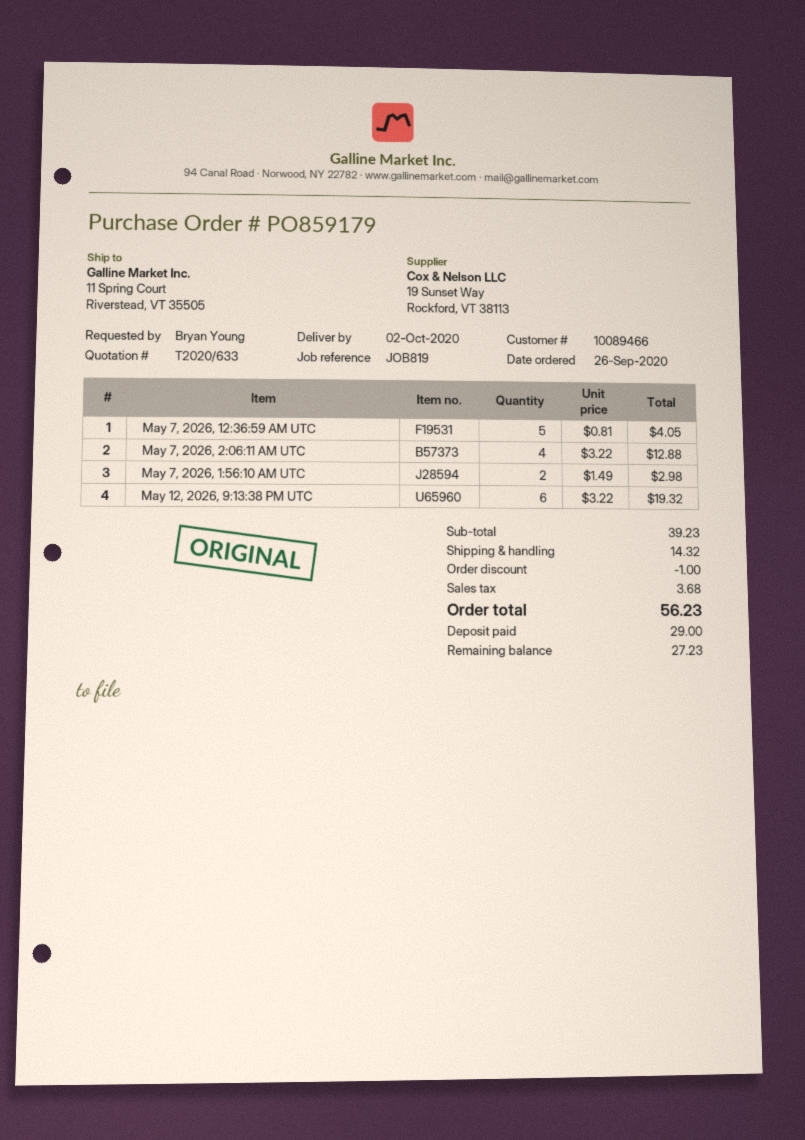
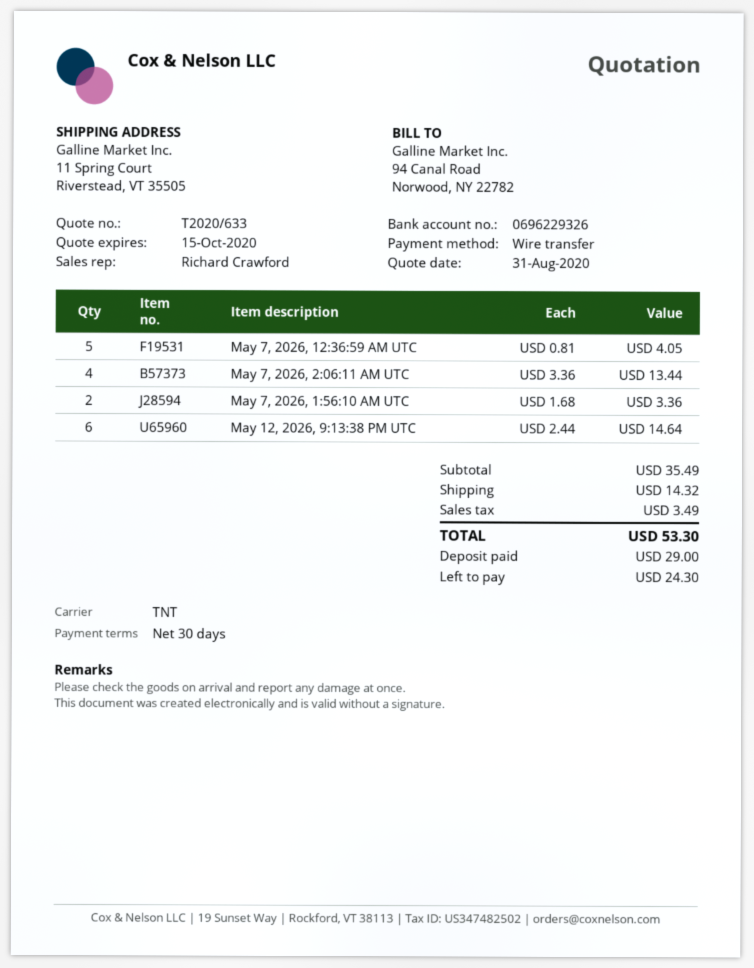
May 7, 2026, 2:06:11 AM UTC: 4 x 3.22 = 12.88 -> 4 x 3.36 = 13.44
May 7, 2026, 1:56:10 AM UTC: 2 x 1.49 = 2.98 -> 2 x 1.68 = 3.36
May 12, 2026, 9:13:38 PM UTC: 6 x 3.22 = 19.32 -> 6 x 2.44 = 14.64
subtotal: 39.23 -> 35.49
discount: 1.00 -> none
tax: 3.68 -> 3.49
total: 56.23 -> 53.30
balance: 27.23 -> 24.30

